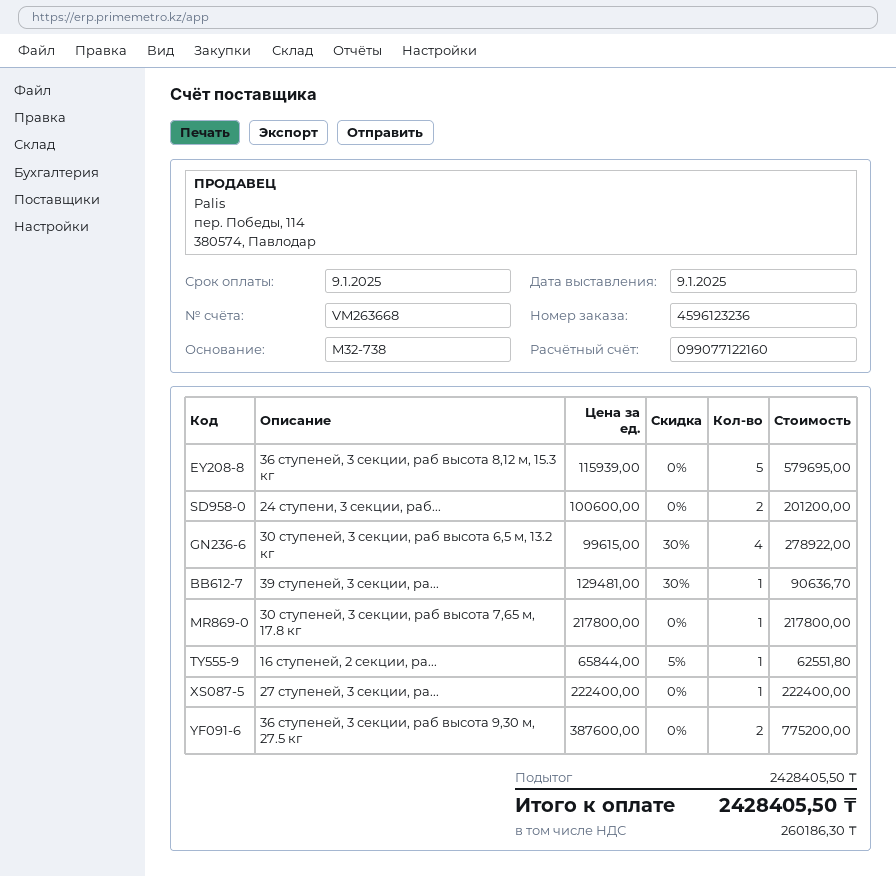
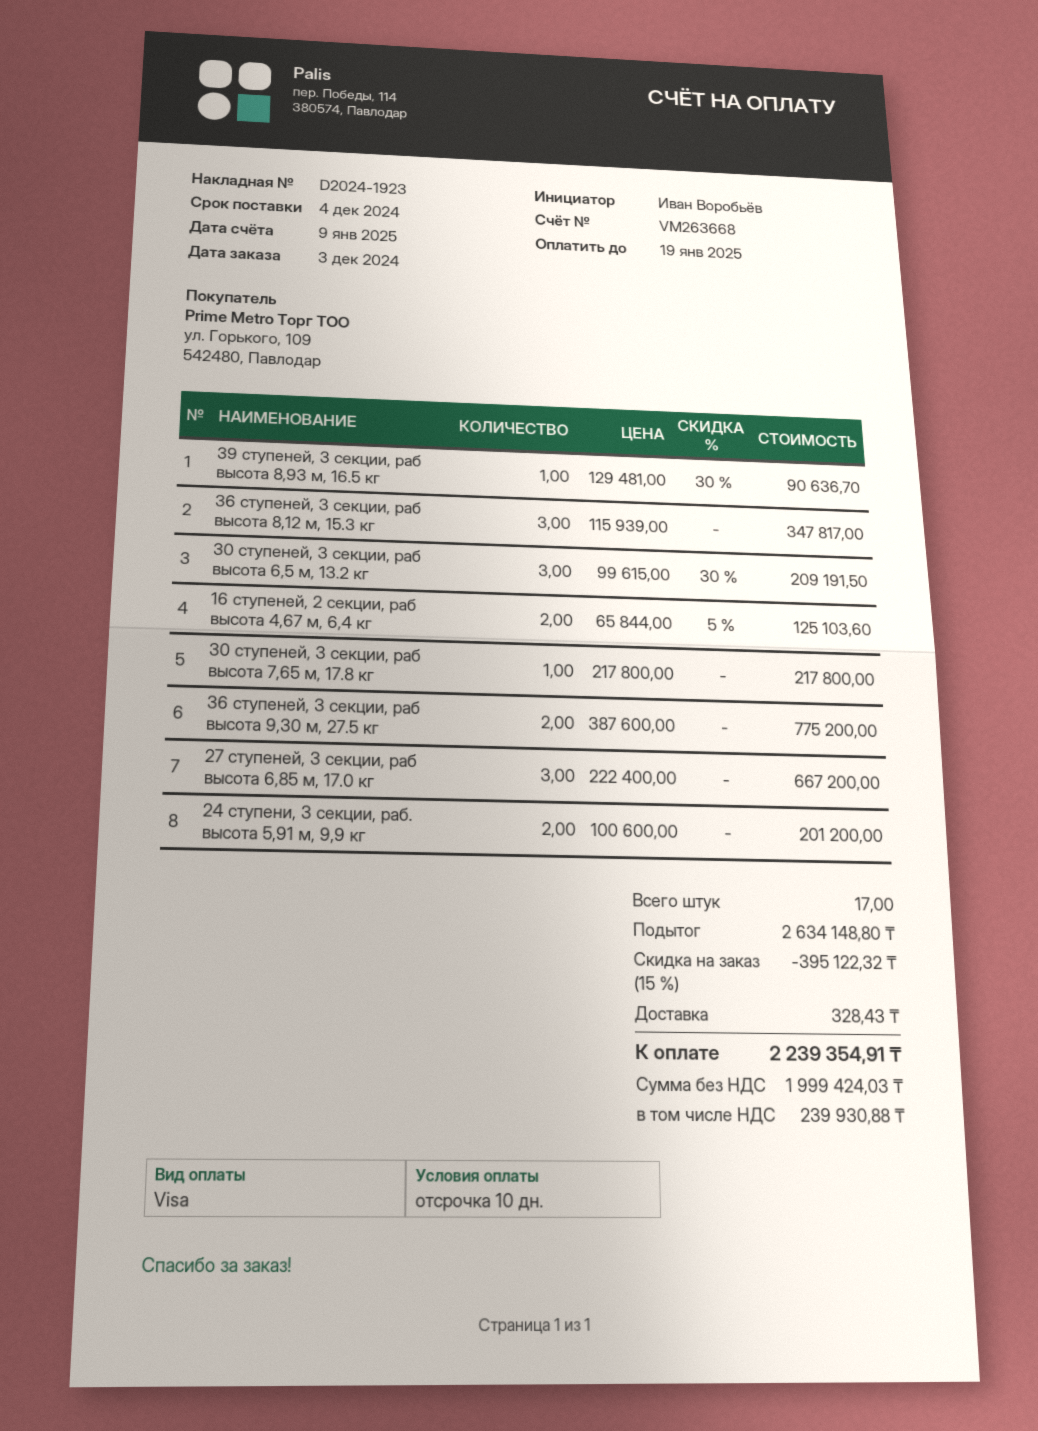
due date: 2025-01-09 -> 2025-01-19
36 ступеней, 3 секции, раб высота 8,12 м, 15.3 кг: 5 x 115939.00 = 579695.00 -> 3 x 115939.00 = 347817.00
30 ступеней, 3 секции, раб высота 6,5 м, 13.2 кг: 4 x 99615.00 - 30% = 278922.00 -> 3 x 99615.00 - 30% = 209191.50
16 ступеней, 2 секции, ра...: 1 x 65844.00 - 5% = 62551.80 -> 2 x 65844.00 - 5% = 125103.60
27 ступеней, 3 секции, ра...: 1 x 222400.00 = 222400.00 -> 3 x 222400.00 = 667200.00
subtotal: 2428405.50 -> 2634148.80
discount: none -> 15% = 395122.32
shipping: none -> 328.43
tax: 260186.30 -> 239930.88
total: 2428405.50 -> 2239354.91

